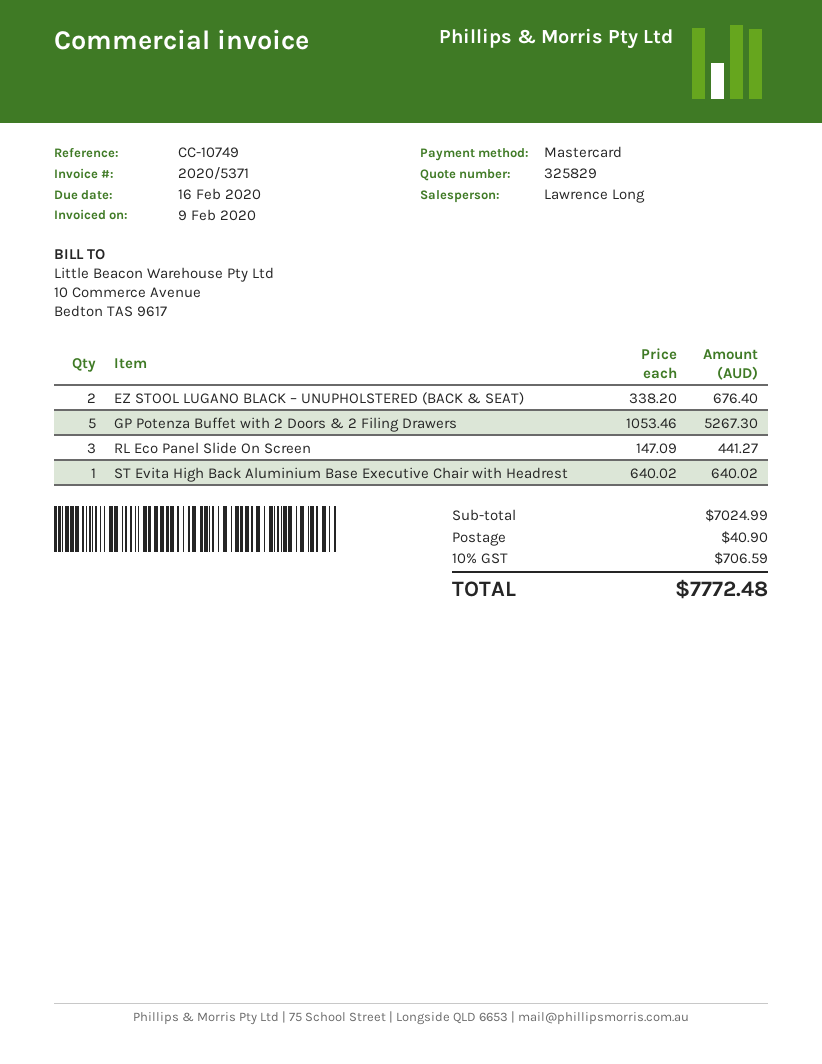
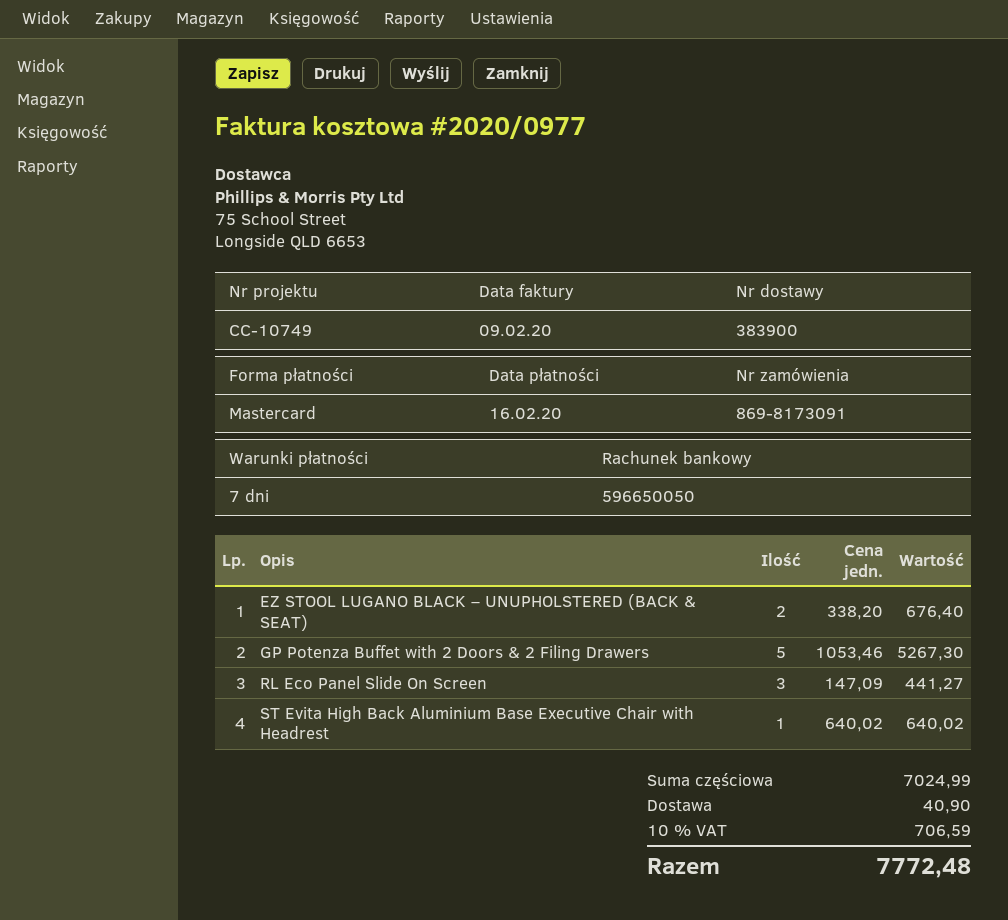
invoice number: 2020/5371 -> 2020/0977

